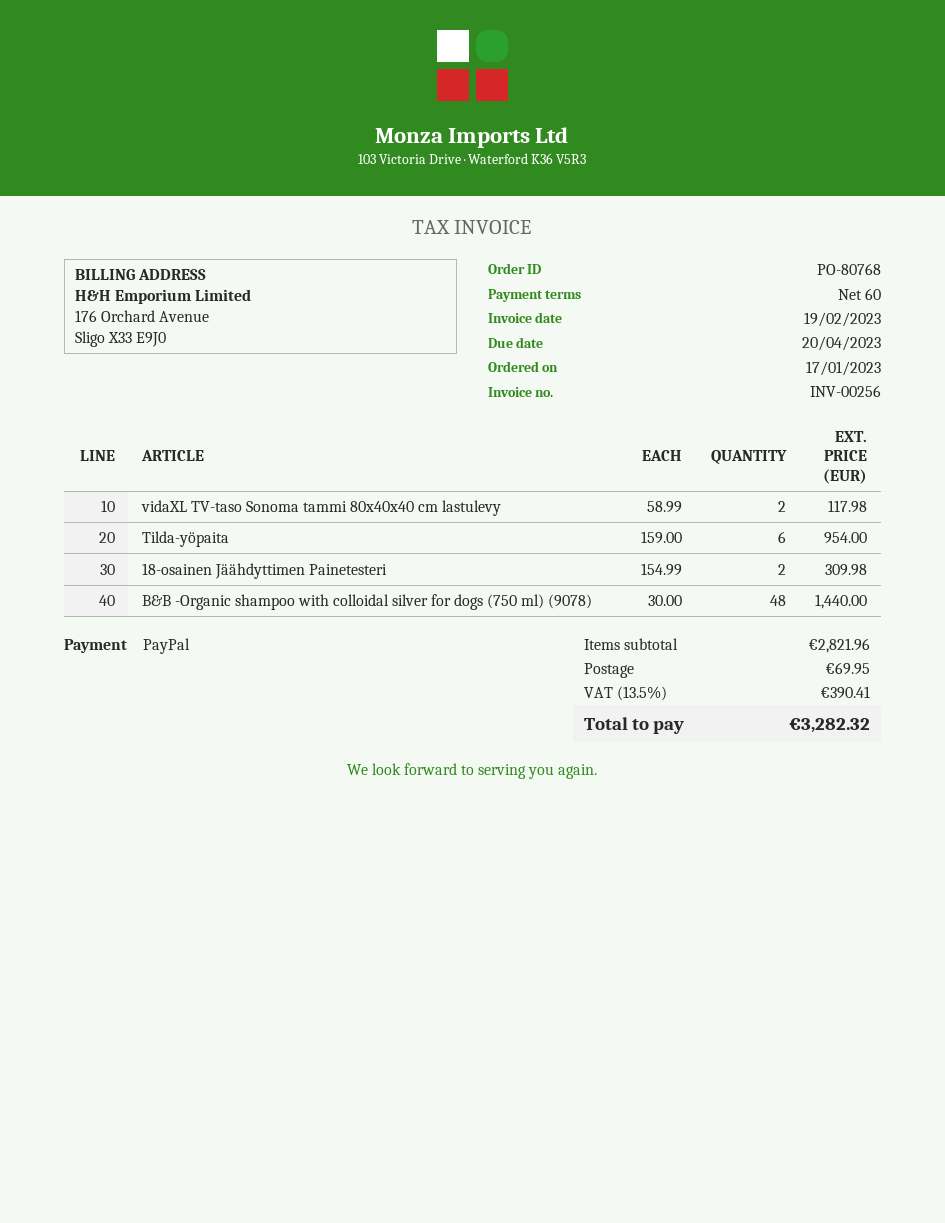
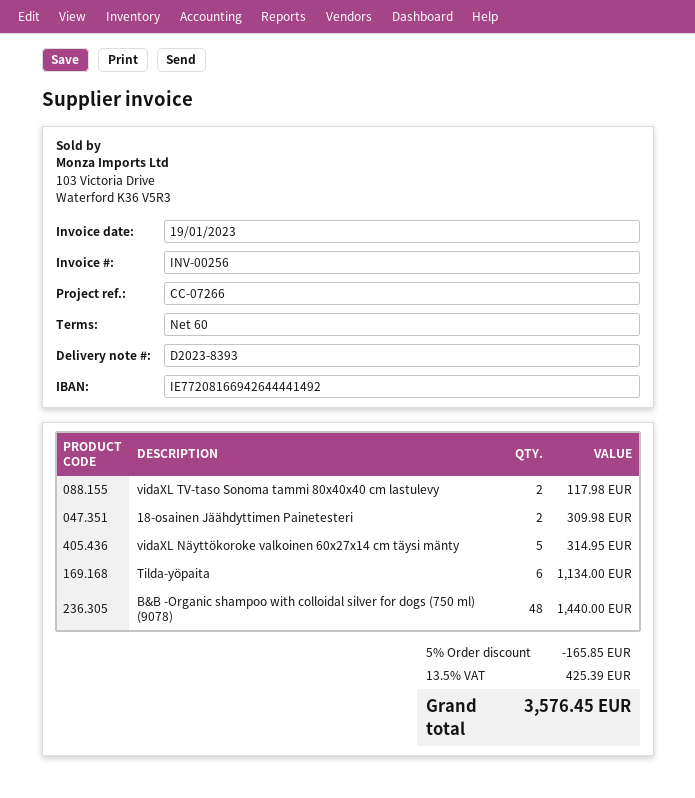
invoice date: 2023-02-19 -> 2023-01-19
Tilda-yöpaita: 6 for 954.00 -> 6 for 1134.00
vidaXL Näyttökoroke valkoinen 60x27x14 cm täysi mänty: none -> 5 for 314.95
discount: none -> 5% = 165.85
shipping: 69.95 -> none
tax: 13.5% = 390.41 -> 13.5% = 425.39
total: 3282.32 -> 3576.45

